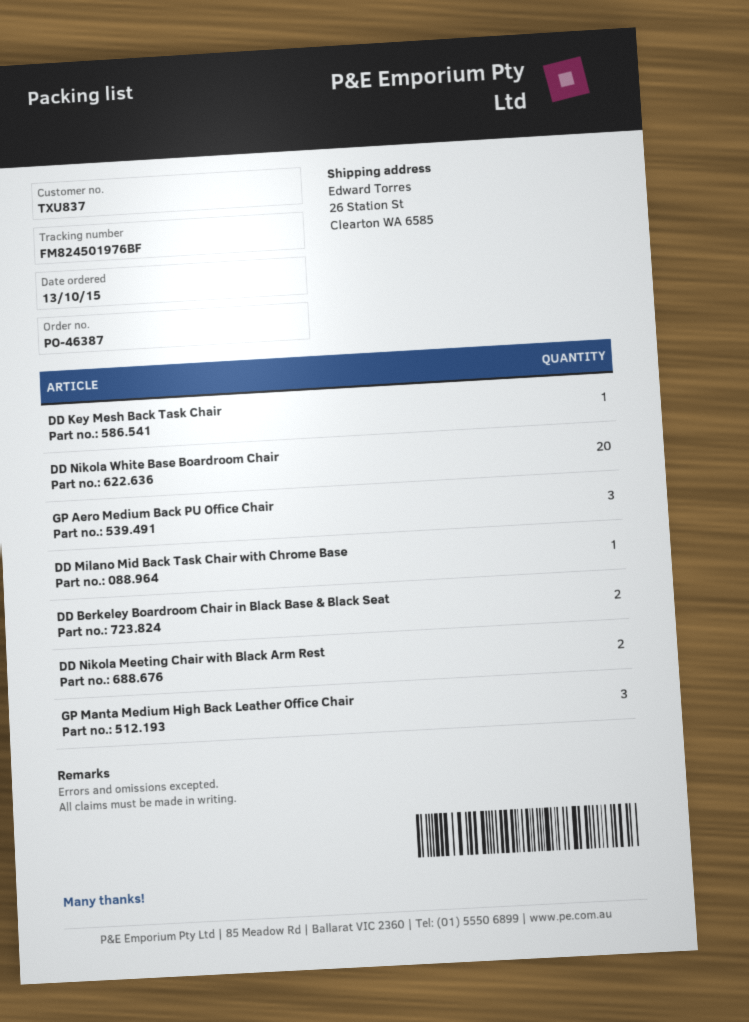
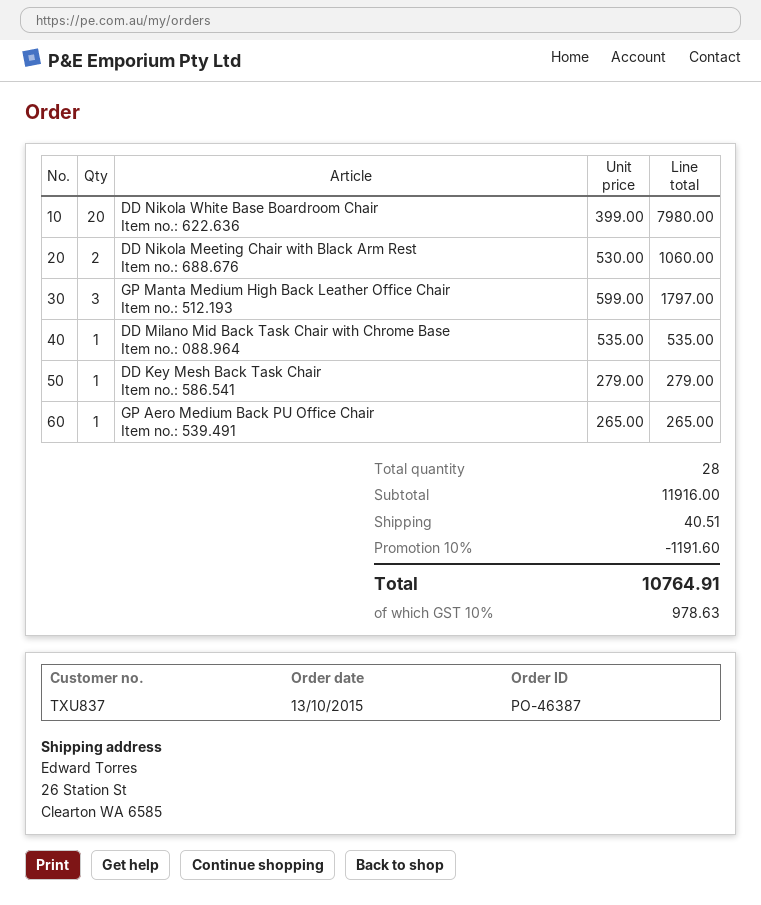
GP Aero Medium Back PU Office Chair: 3 -> 1
DD Berkeley Boardroom Chair in Black Base & Black Seat: 2 -> none

